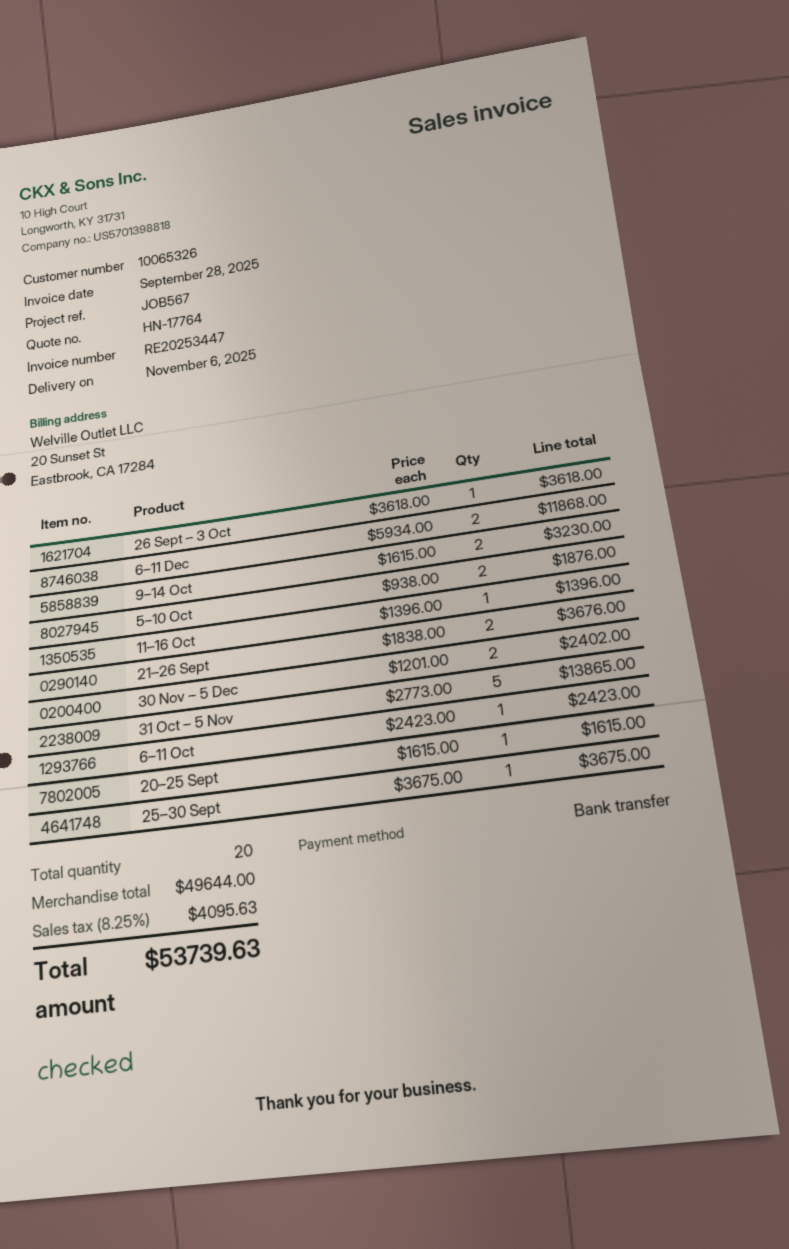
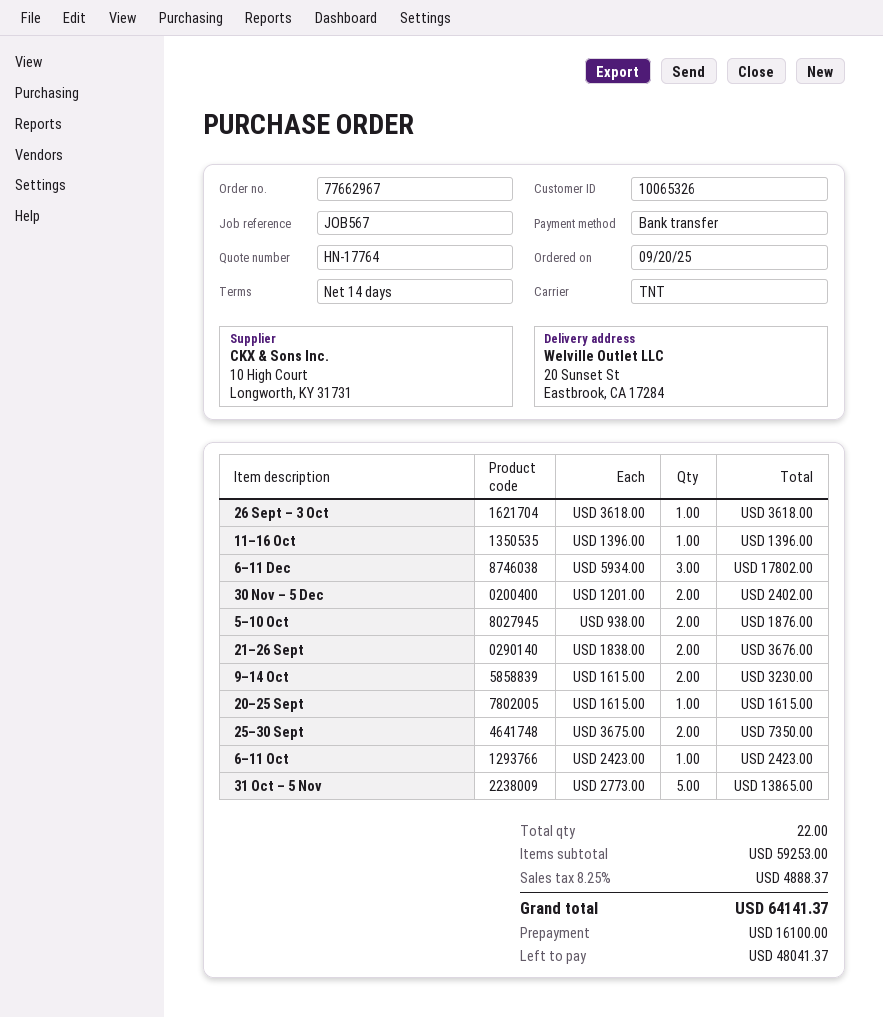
6–11 Dec: 2 x 5934.00 = 11868.00 -> 3 x 5934.00 = 17802.00
25–30 Sept: 1 x 3675.00 = 3675.00 -> 2 x 3675.00 = 7350.00
total quantity: 20 -> 22
subtotal: 49644.00 -> 59253.00
tax: 8.25% = 4095.63 -> 8.25% = 4888.37
total: 53739.63 -> 64141.37

